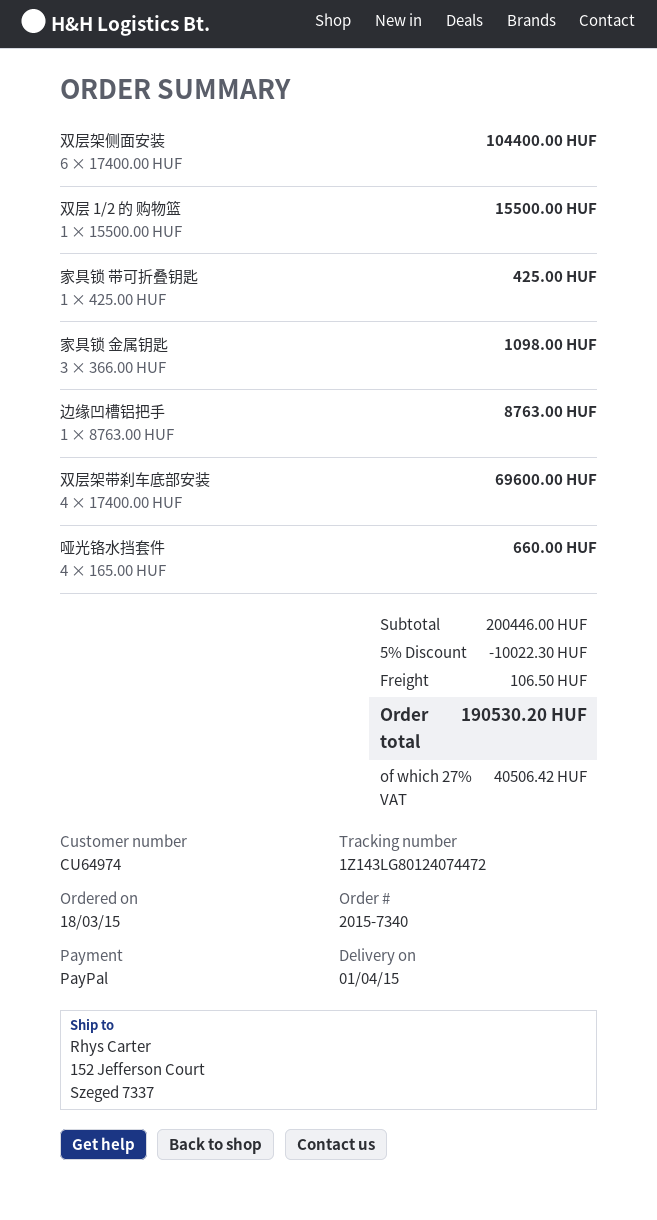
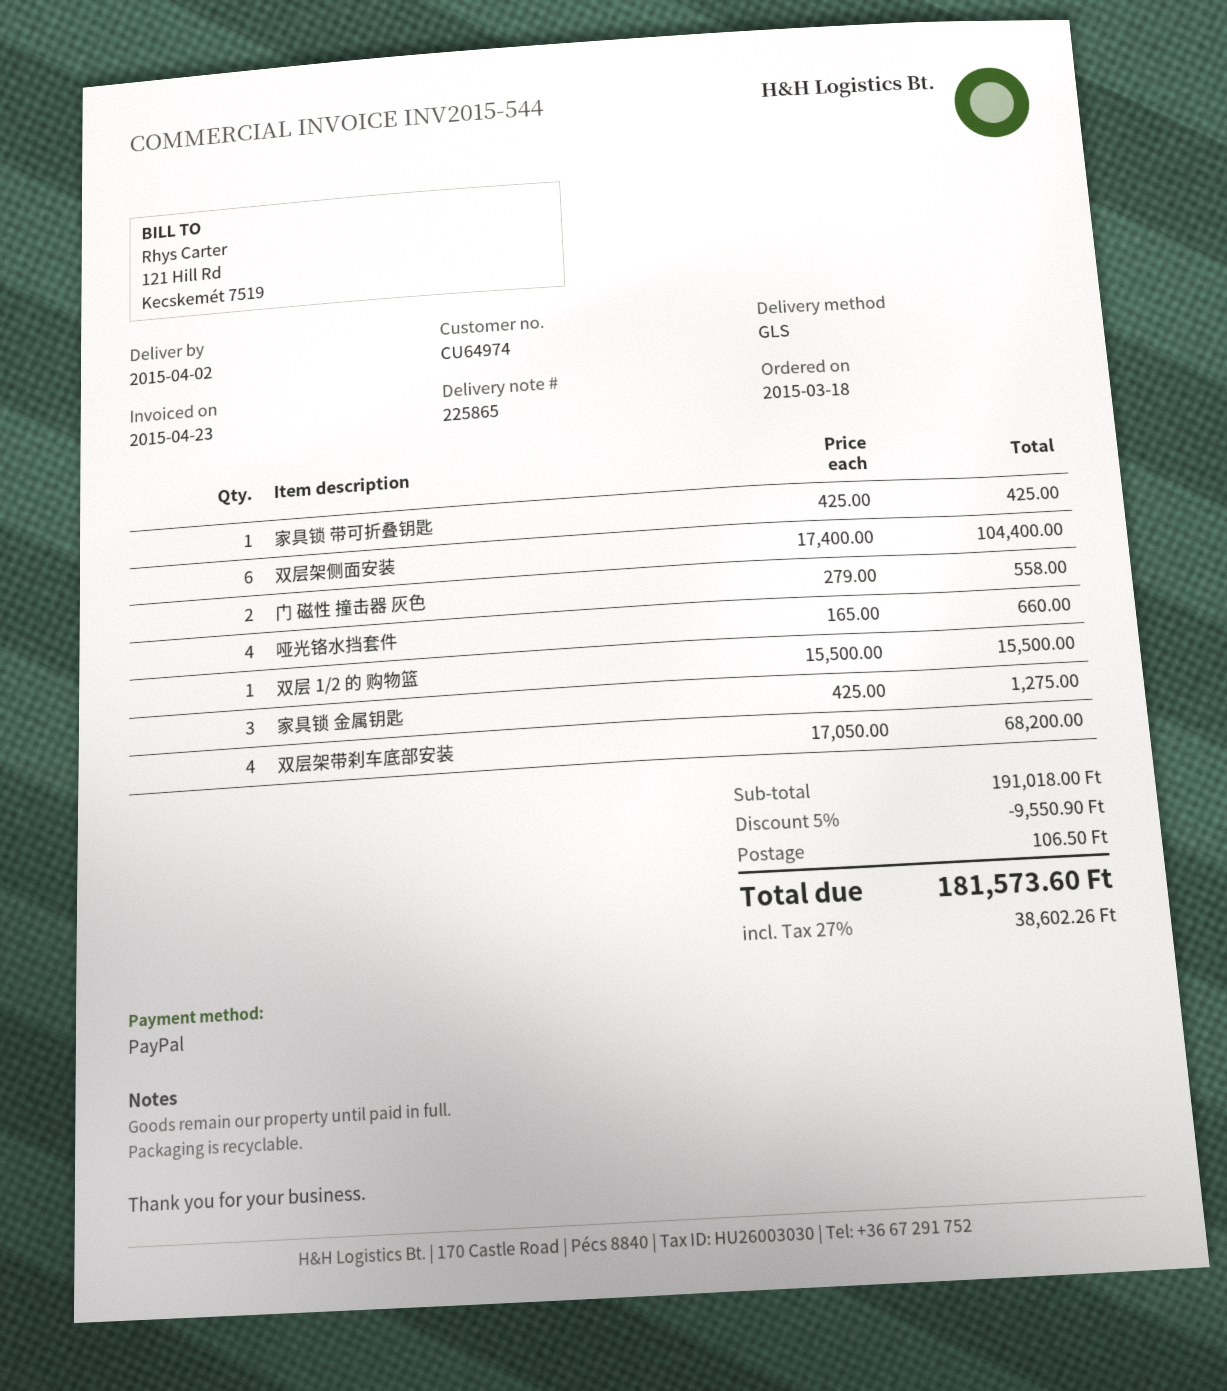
delivery date: 2015-04-01 -> 2015-04-02
家具锁 金属钥匙: 3 x 366.00 = 1098.00 -> 3 x 425.00 = 1275.00
边缘凹槽铝把手: 1 x 8763.00 = 8763.00 -> none
双层架带刹车底部安装: 4 x 17400.00 = 69600.00 -> 4 x 17050.00 = 68200.00
门 磁性 撞击器 灰色: none -> 2 x 279.00 = 558.00
subtotal: 200446.00 -> 191018.00
discount: 5% = 10022.30 -> 5% = 9550.90
tax: 27% = 40506.42 -> 27% = 38602.26
total: 190530.20 -> 181573.60

